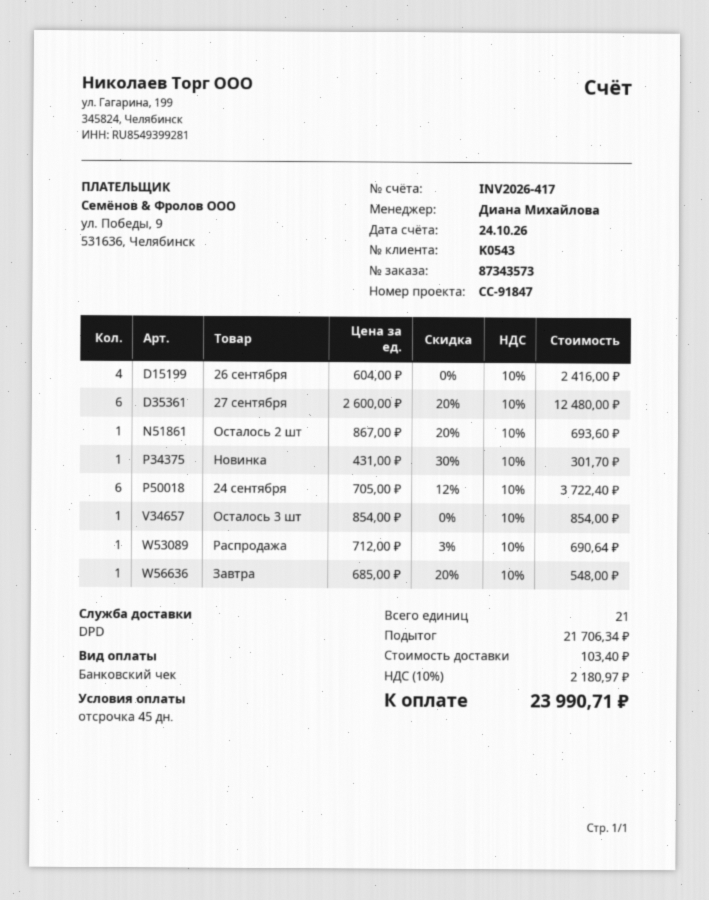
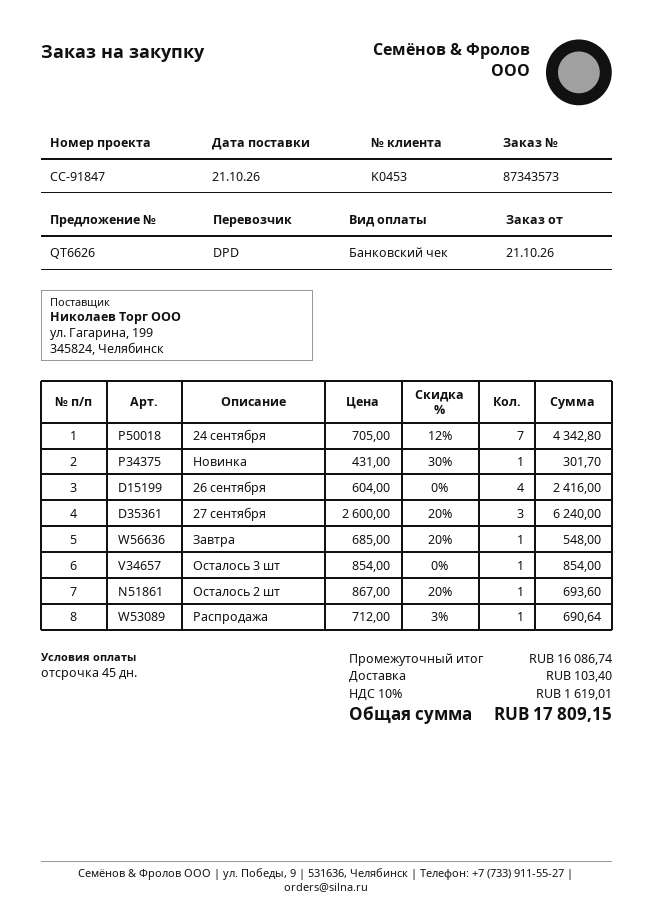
customer number: K0543 -> K0453
27 сентября: 6 x 2600.00 - 20% = 12480.00 -> 3 x 2600.00 - 20% = 6240.00
24 сентября: 6 x 705.00 - 12% = 3722.40 -> 7 x 705.00 - 12% = 4342.80
subtotal: 21706.34 -> 16086.74
tax: 10% = 2180.97 -> 10% = 1619.01
total: 23990.71 -> 17809.15

